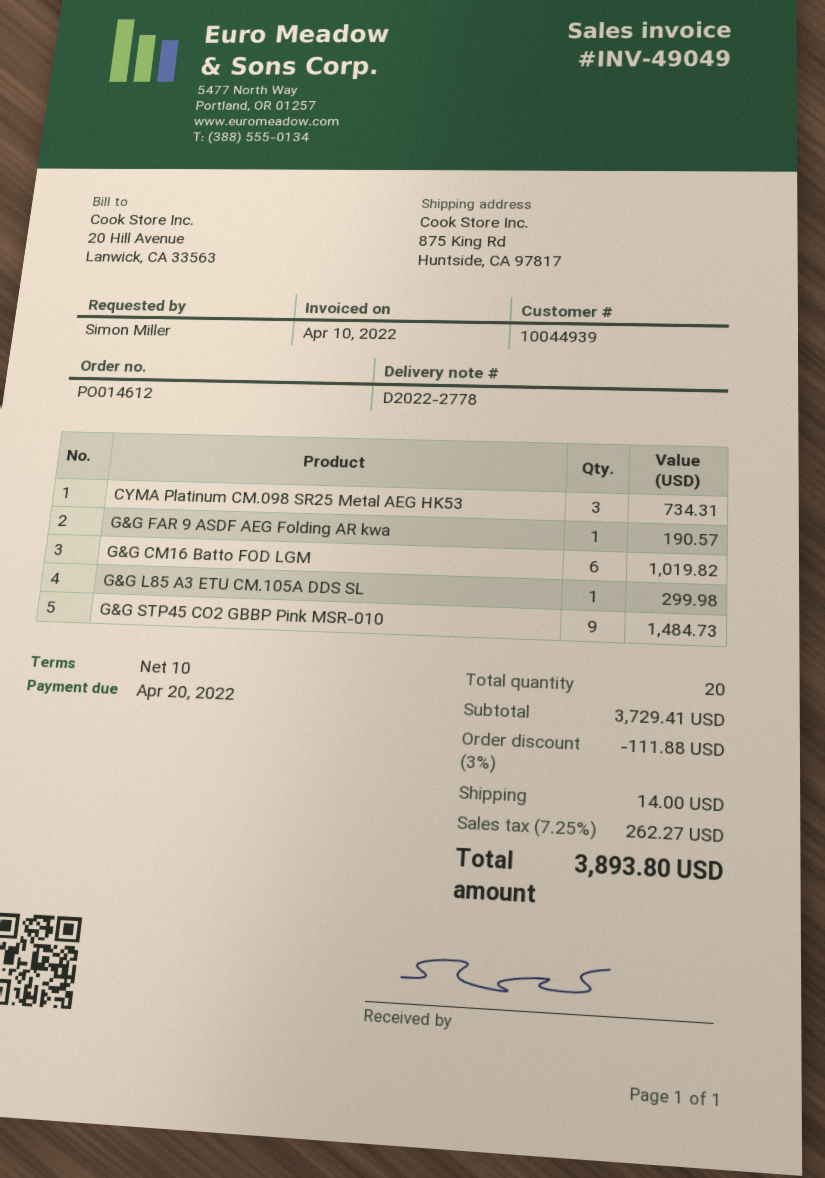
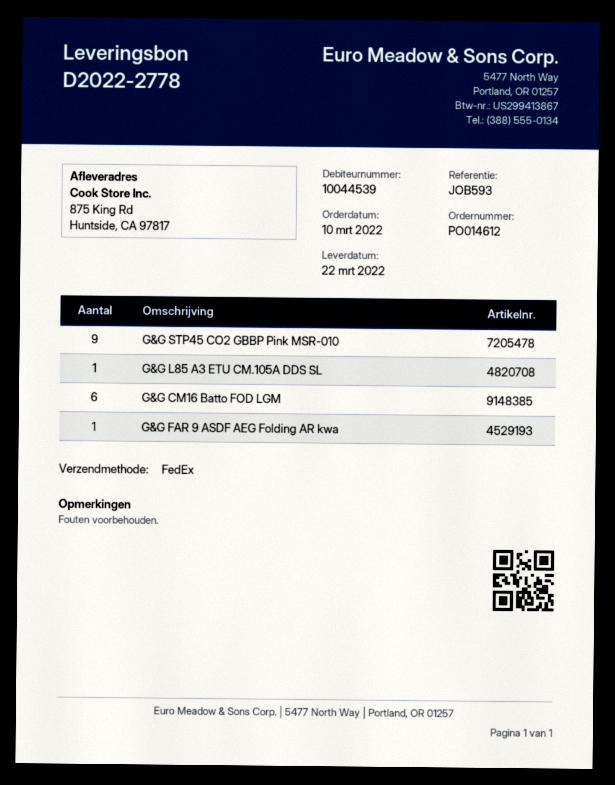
customer number: 10044939 -> 10044539
CYMA Platinum CM.098 SR25 Metal AEG HK53: 3 -> none

